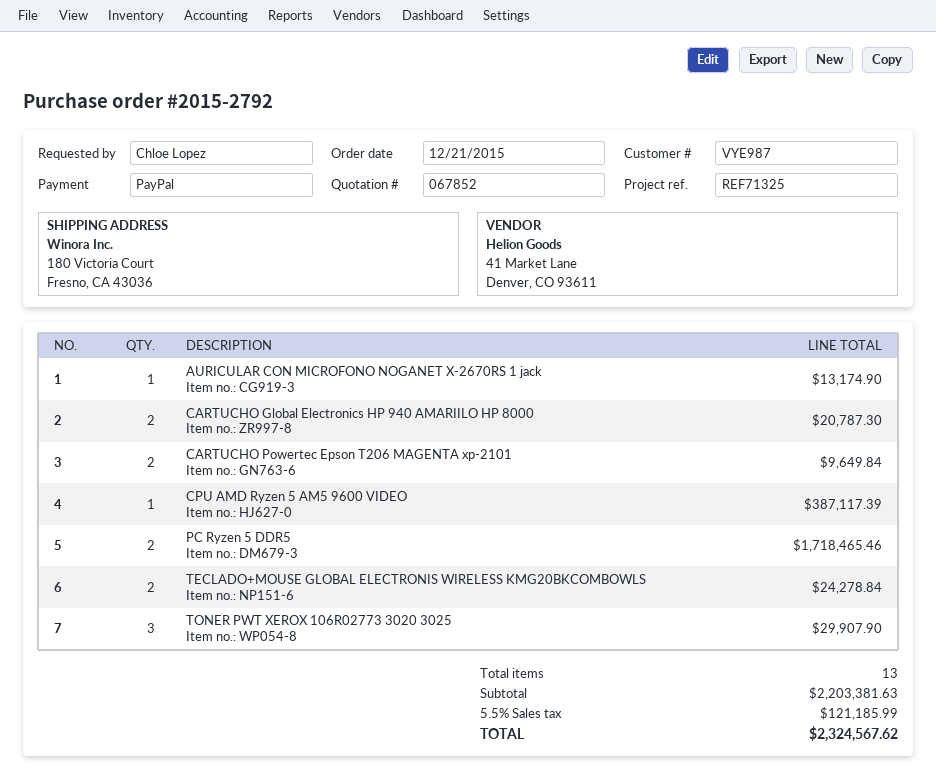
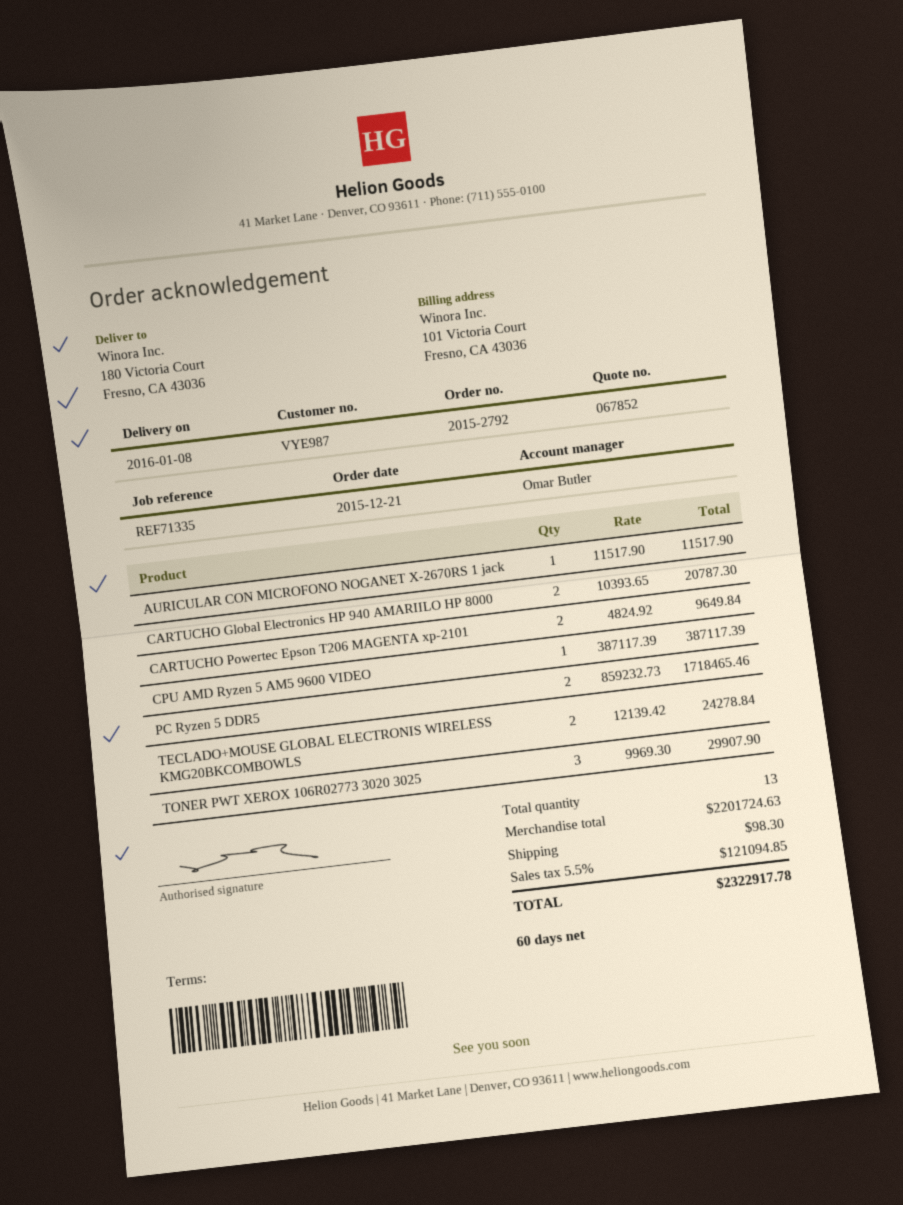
reference: REF71325 -> REF71335
AURICULAR CON MICROFONO NOGANET X-2670RS 1 jack: 1 for 13174.90 -> 1 for 11517.90
subtotal: 2203381.63 -> 2201724.63
shipping: none -> 98.30
tax: 5.5% = 121185.99 -> 5.5% = 121094.85
total: 2324567.62 -> 2322917.78

